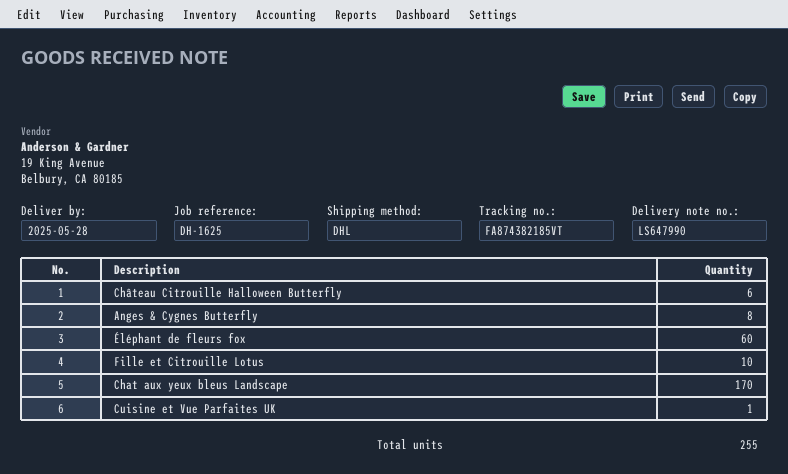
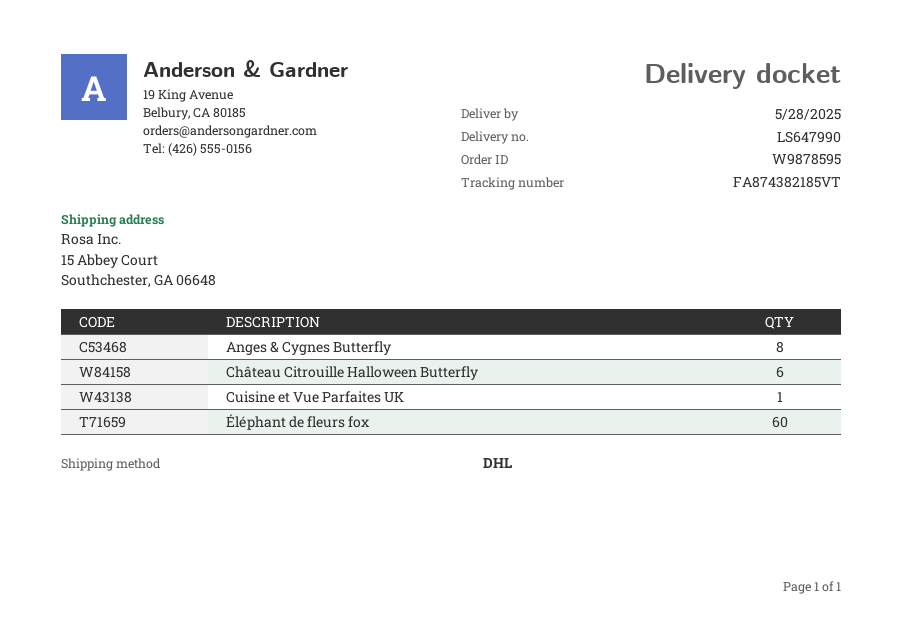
Fille et Citrouille Lotus: 10 -> none
Chat aux yeux bleus Landscape: 170 -> none

